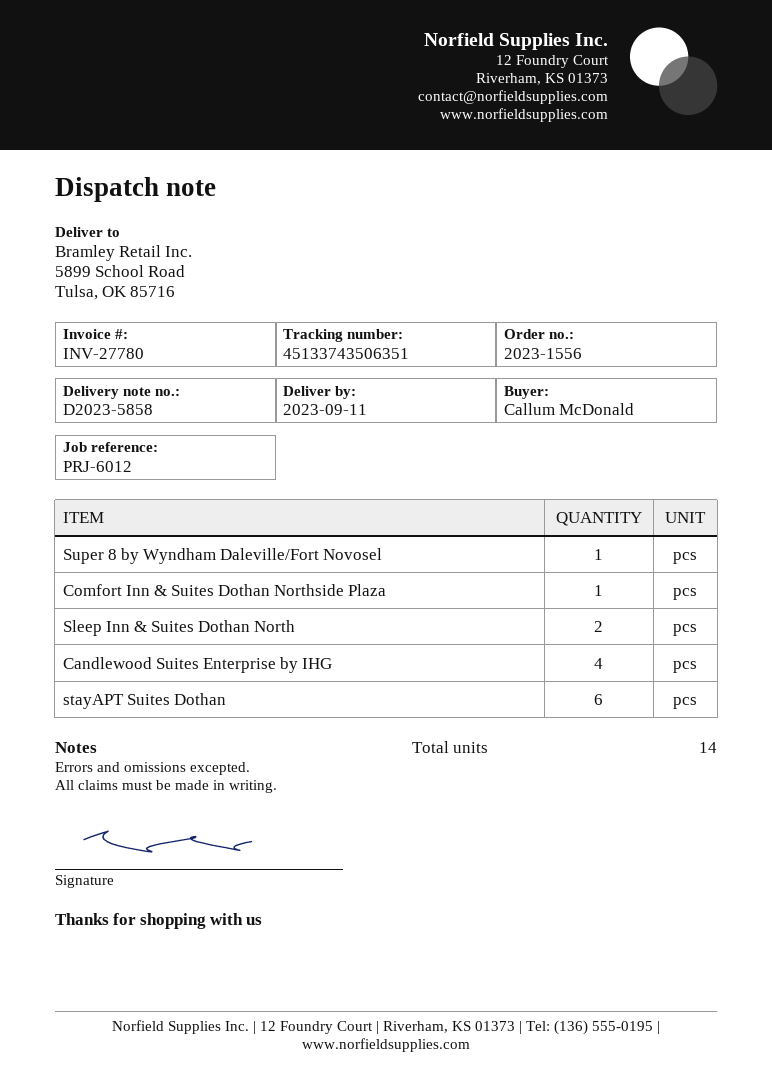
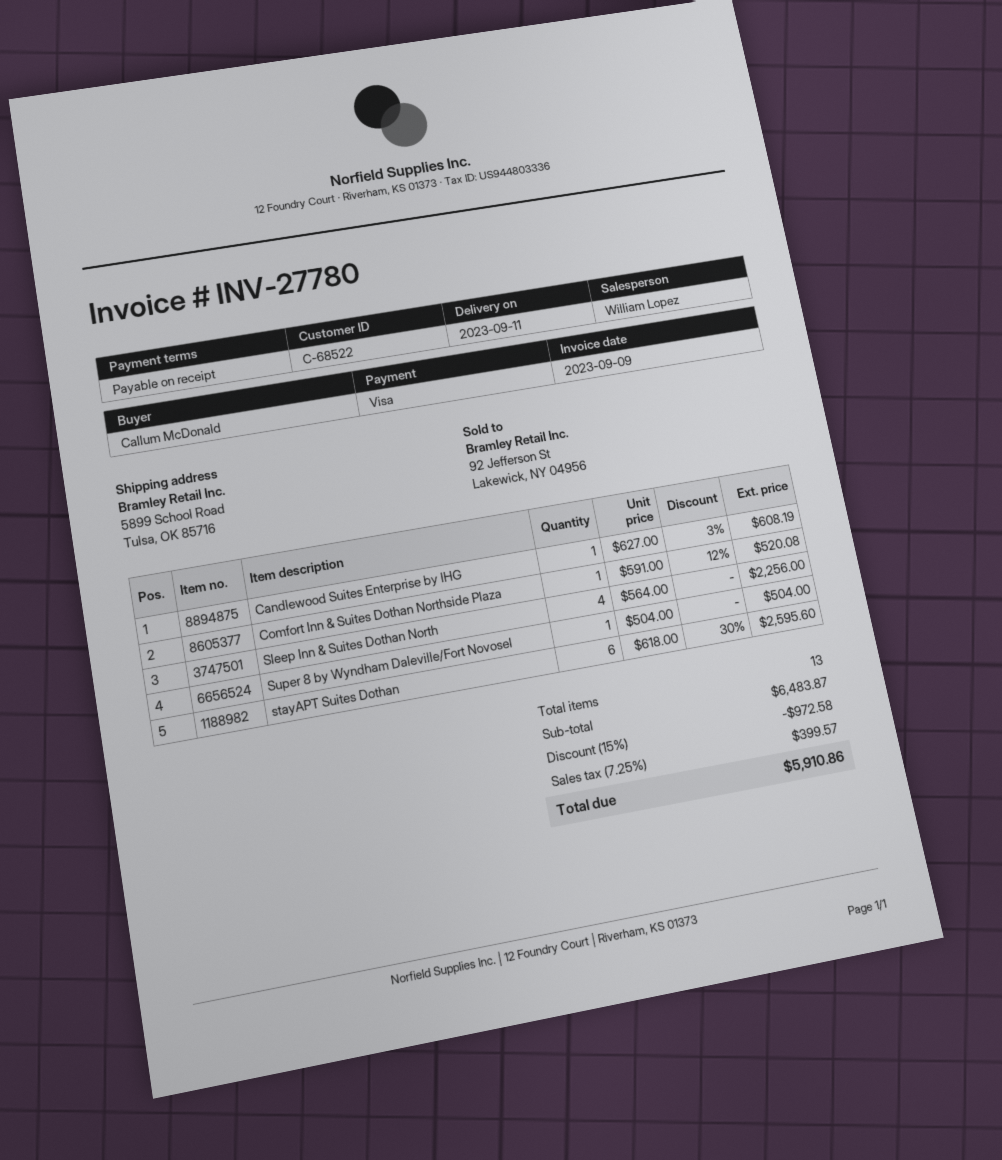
Sleep Inn & Suites Dothan North: 2 -> 4
Candlewood Suites Enterprise by IHG: 4 -> 1
total quantity: 14 -> 13

